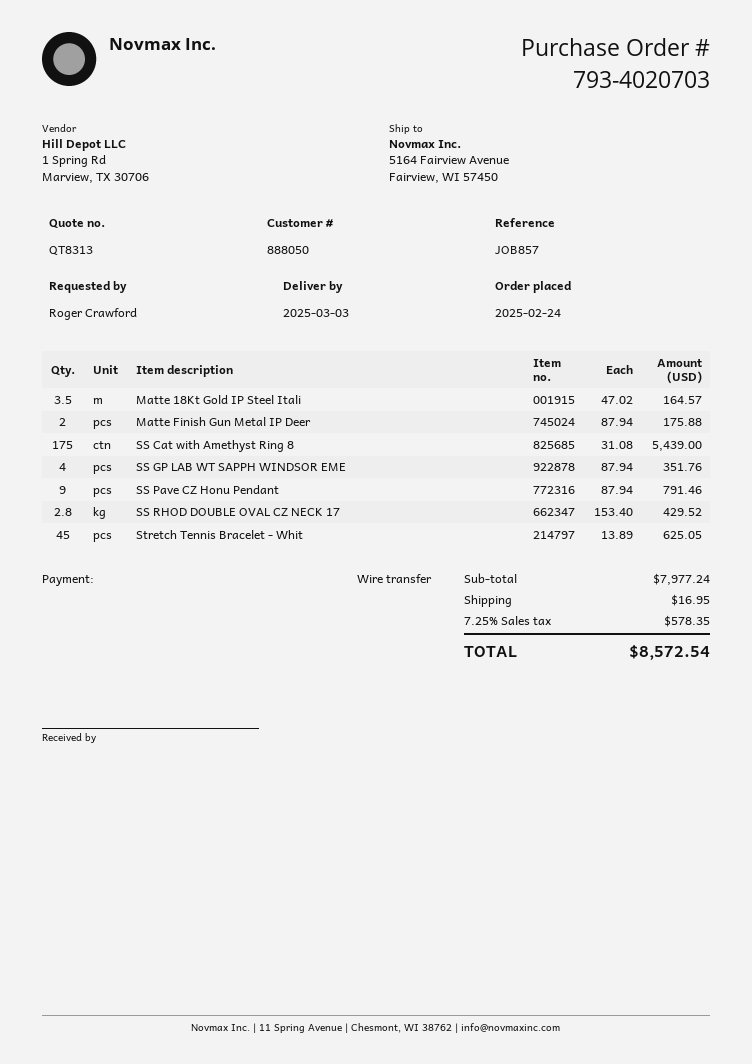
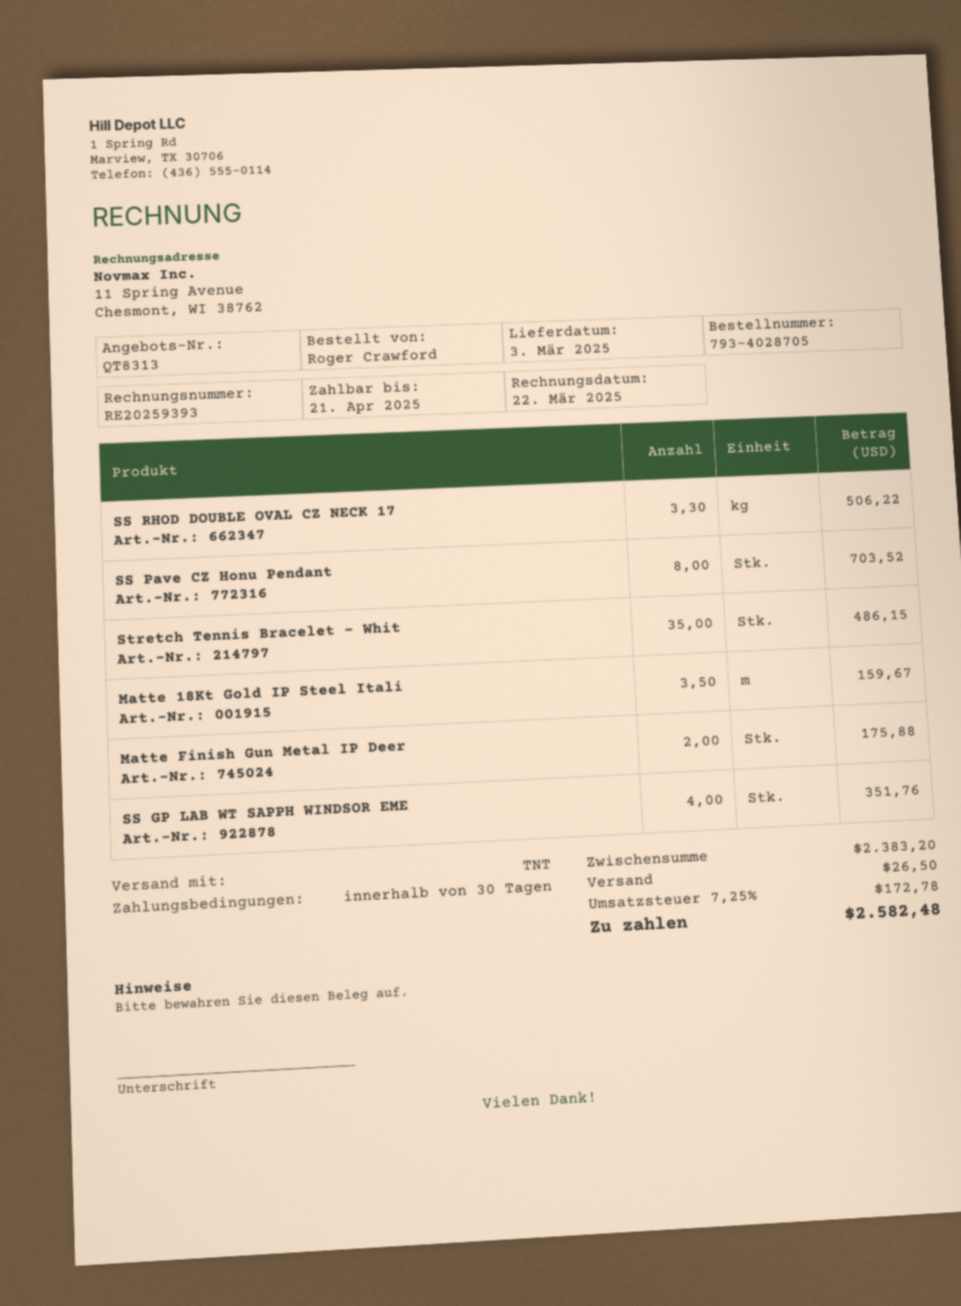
order number: 793-4020703 -> 793-4028705
Matte 18Kt Gold IP Steel Itali: 3.5 for 164.57 -> 3.5 for 159.67
SS Cat with Amethyst Ring 8: 175 for 5439.00 -> none
SS Pave CZ Honu Pendant: 9 for 791.46 -> 8 for 703.52
SS RHOD DOUBLE OVAL CZ NECK 17: 2.8 for 429.52 -> 3.3 for 506.22
Stretch Tennis Bracelet - Whit: 45 for 625.05 -> 35 for 486.15
subtotal: 7977.24 -> 2383.20
shipping: 16.95 -> 26.50
tax: 7.25% = 578.35 -> 7.25% = 172.78
total: 8572.54 -> 2582.48

